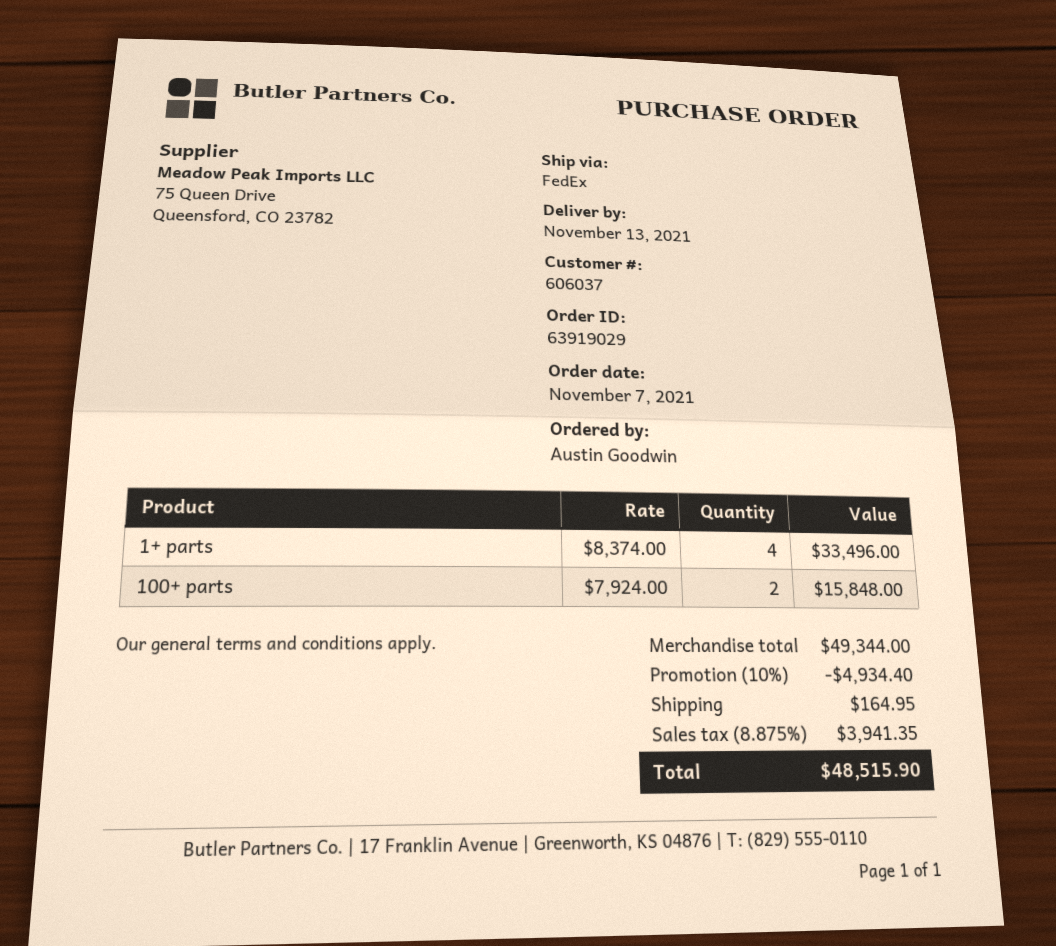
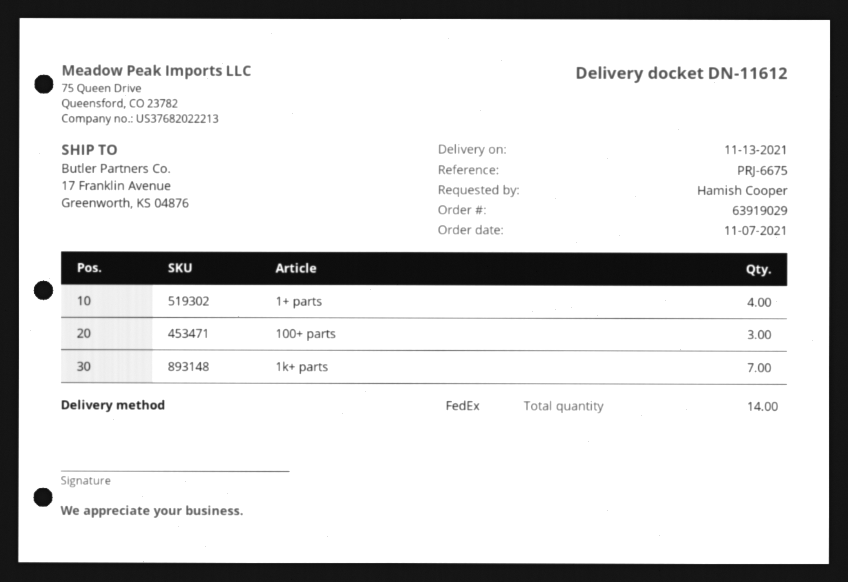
ordered by: Austin Goodwin -> Hamish Cooper
100+ parts: 2 -> 3
1k+ parts: none -> 7

